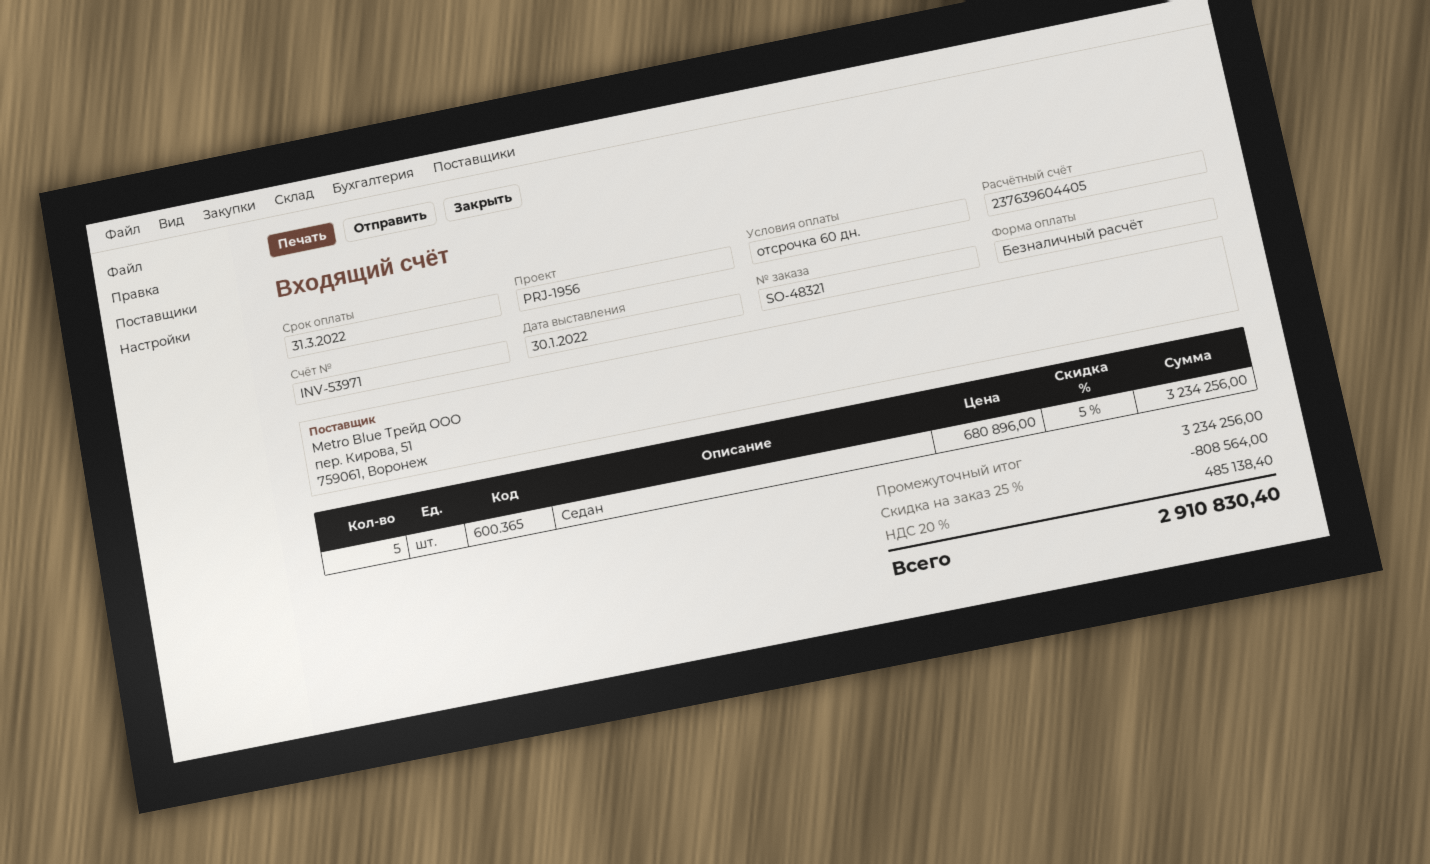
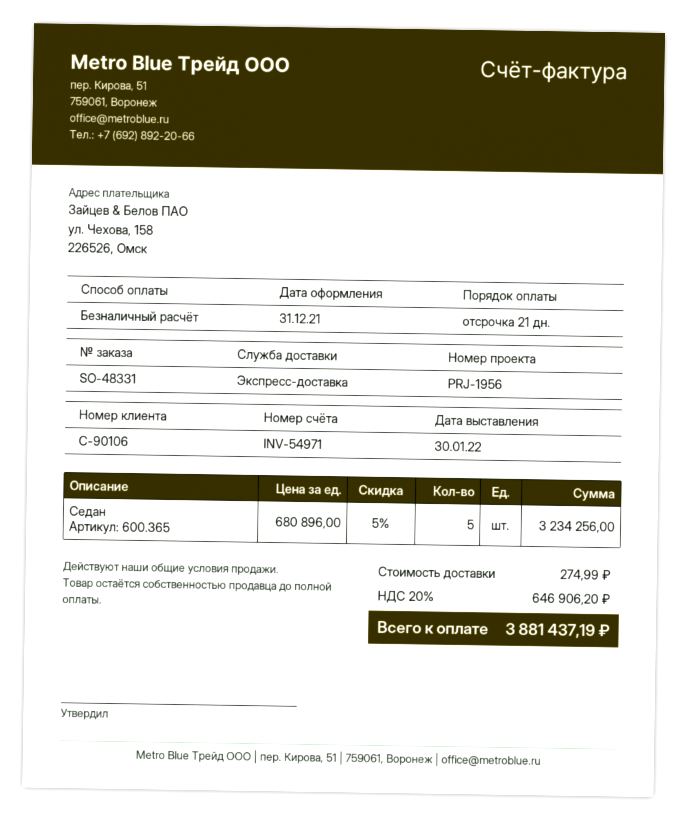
order number: SO-48321 -> SO-48331
invoice number: INV-53971 -> INV-54971
payment terms: 60 days -> 21 days
discount: 25% = 808564.00 -> none
shipping: none -> 274.99
tax: 20% = 485138.40 -> 20% = 646906.20
total: 2910830.40 -> 3881437.19

